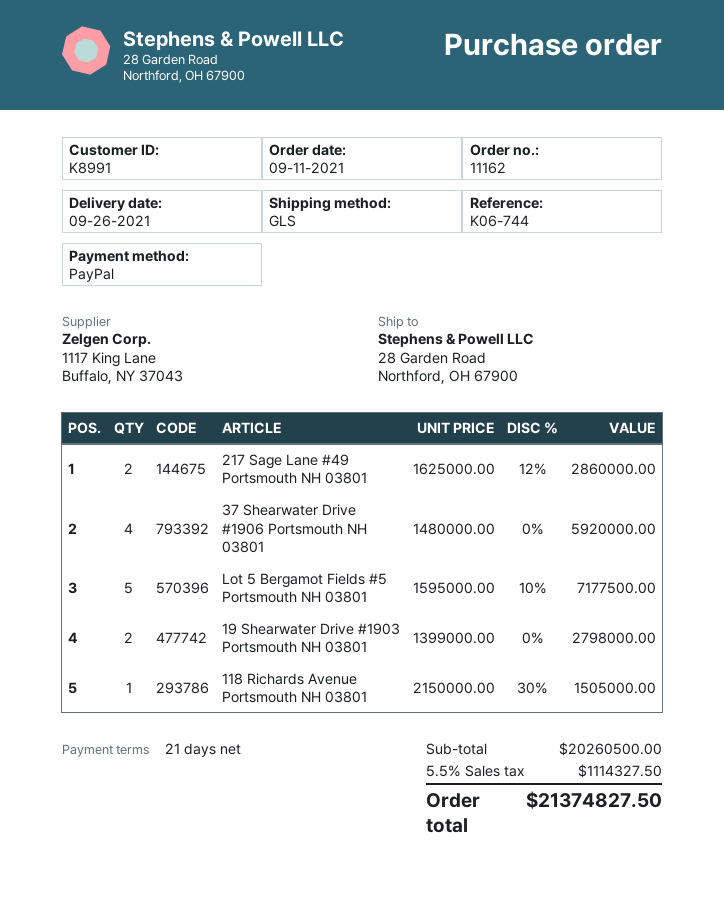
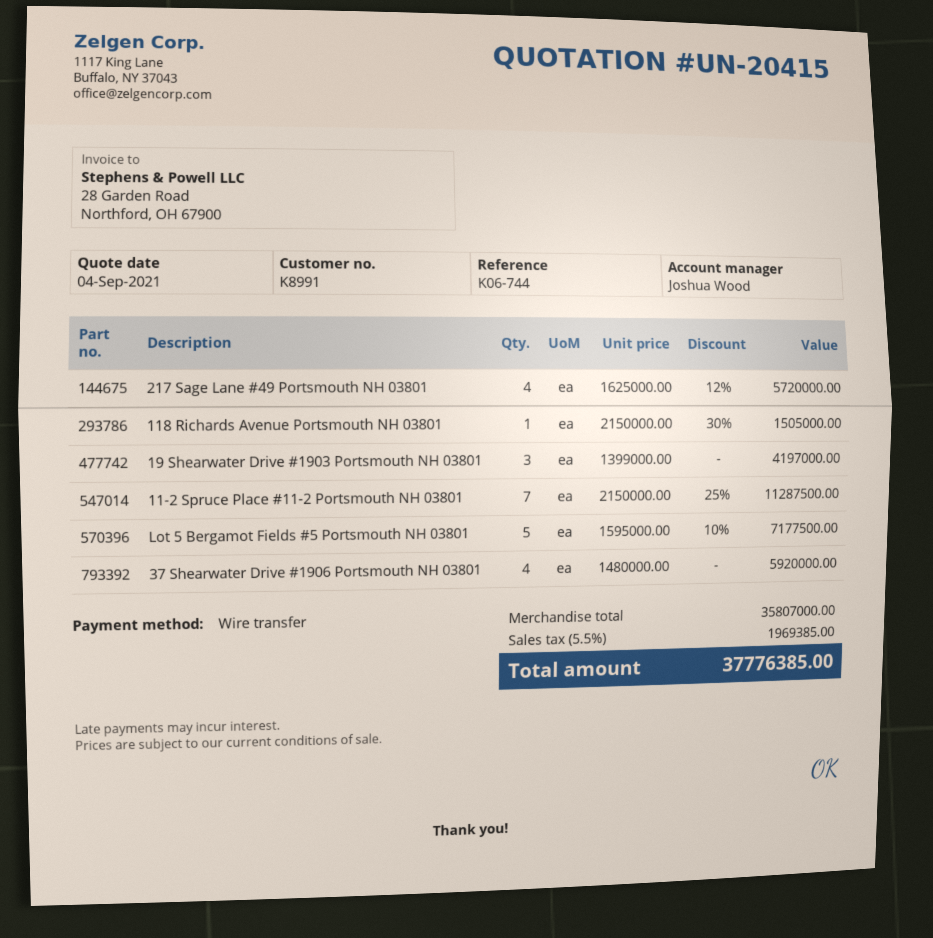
payment method: PayPal -> bank transfer
217 Sage Lane #49 Portsmouth NH 03801: 2 x 1625000.00 - 12% = 2860000.00 -> 4 x 1625000.00 - 12% = 5720000.00
19 Shearwater Drive #1903 Portsmouth NH 03801: 2 x 1399000.00 = 2798000.00 -> 3 x 1399000.00 = 4197000.00
11-2 Spruce Place #11-2 Portsmouth NH 03801: none -> 7 x 2150000.00 - 25% = 11287500.00
subtotal: 20260500.00 -> 35807000.00
tax: 5.5% = 1114327.50 -> 5.5% = 1969385.00
total: 21374827.50 -> 37776385.00

